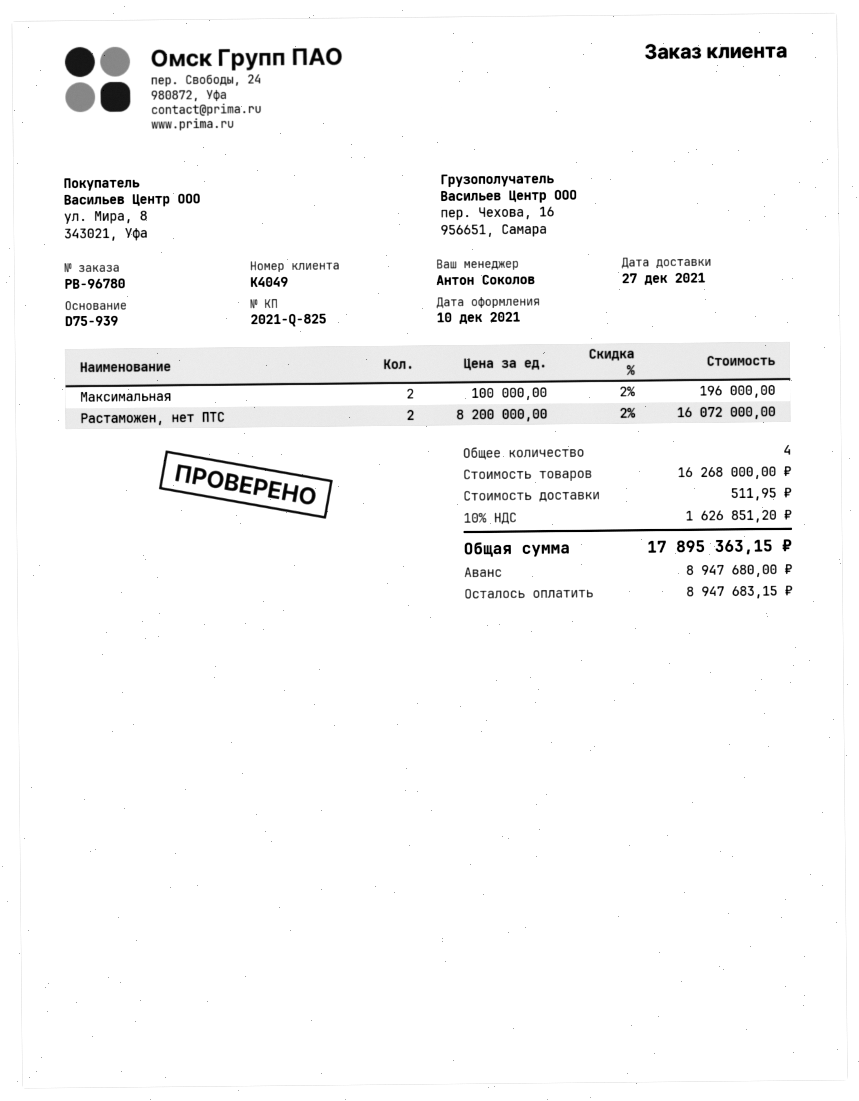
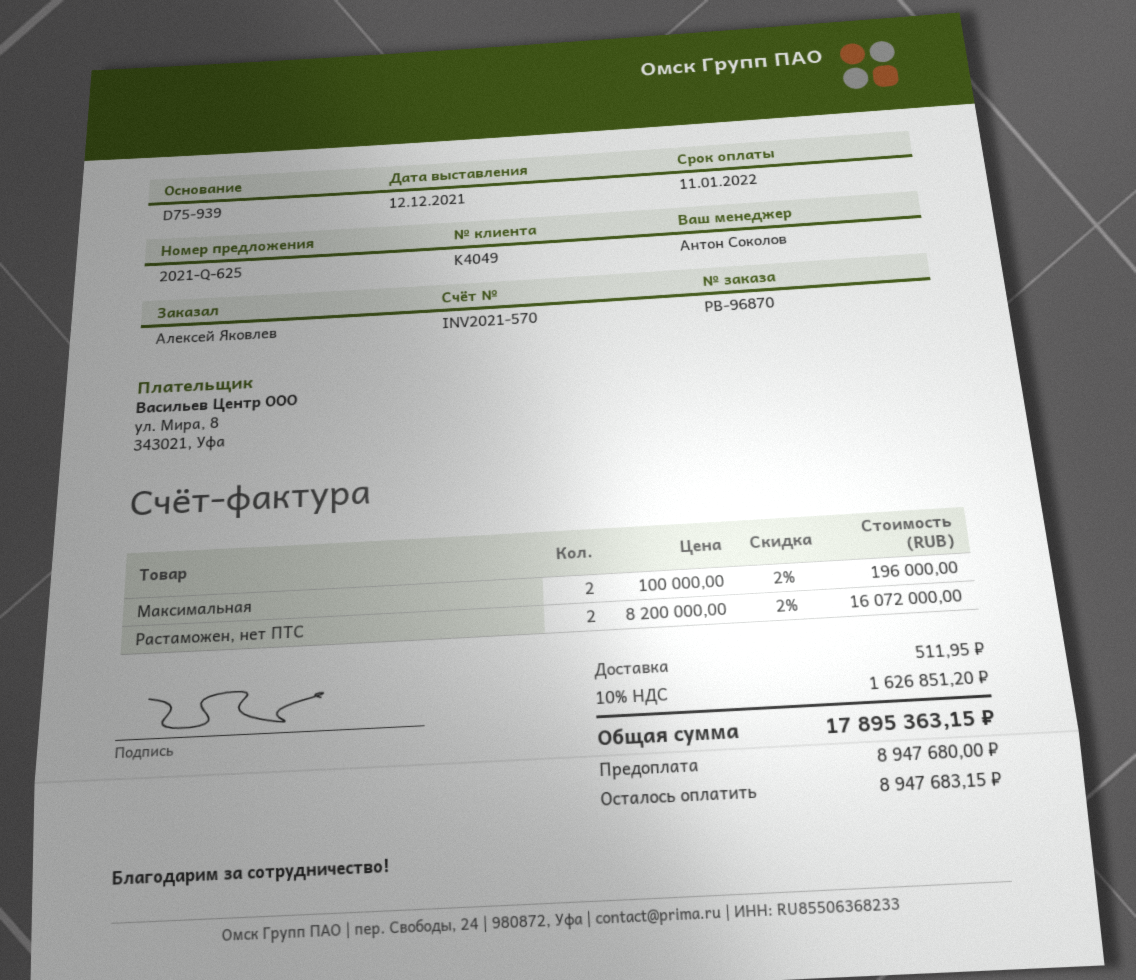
quote number: 2021-Q-825 -> 2021-Q-625
order number: PB-96780 -> PB-96870

